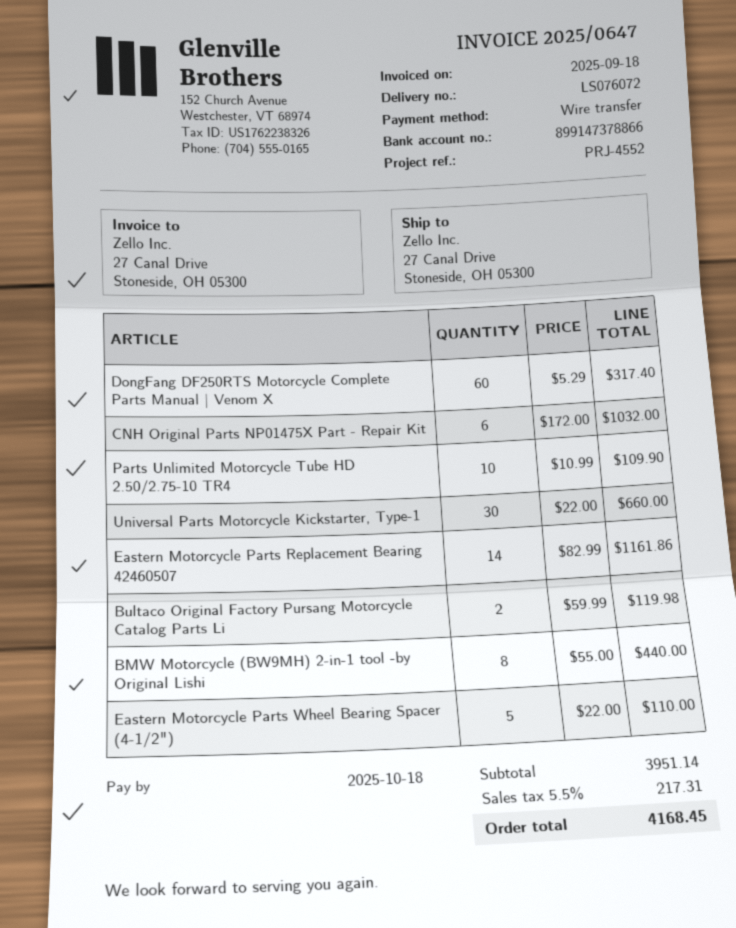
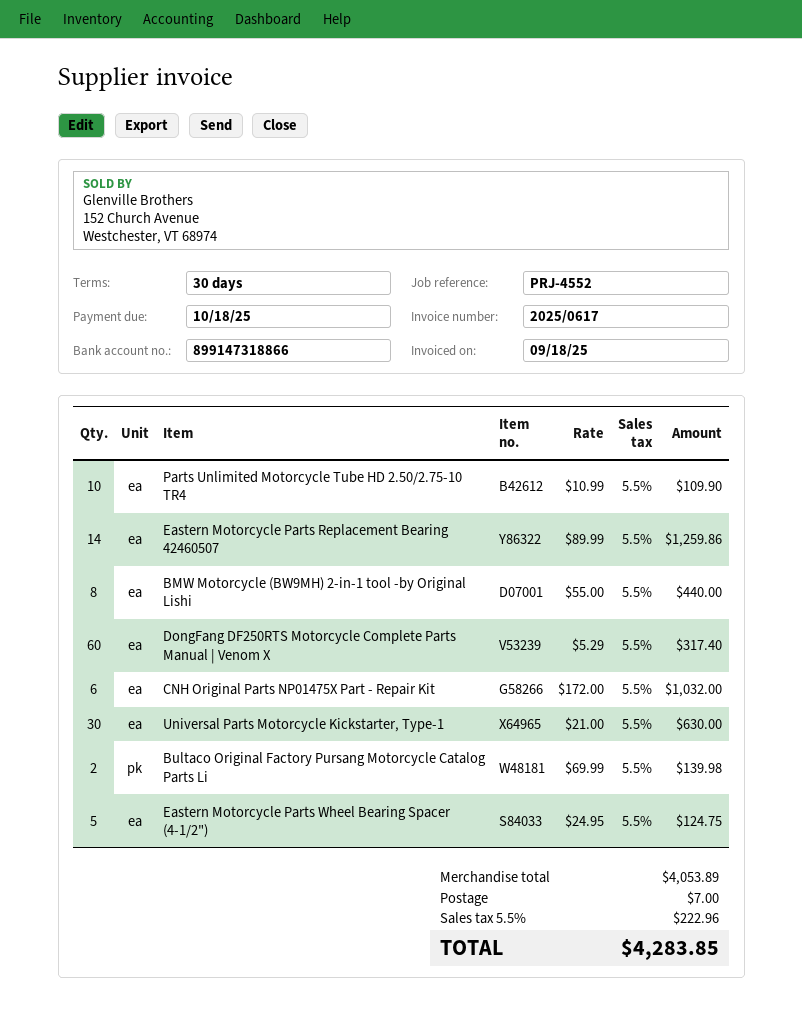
invoice number: 2025/0647 -> 2025/0617
bank account: 899147378866 -> 899147318866
Universal Parts Motorcycle Kickstarter, Type-1: 30 x 22.00 = 660.00 -> 30 x 21.00 = 630.00
Eastern Motorcycle Parts Replacement Bearing 42460507: 14 x 82.99 = 1161.86 -> 14 x 89.99 = 1259.86
Bultaco Original Factory Pursang Motorcycle Catalog Parts Li: 2 x 59.99 = 119.98 -> 2 x 69.99 = 139.98
Eastern Motorcycle Parts Wheel Bearing Spacer (4-1/2"): 5 x 22.00 = 110.00 -> 5 x 24.95 = 124.75
subtotal: 3951.14 -> 4053.89
shipping: none -> 7.00
tax: 5.5% = 217.31 -> 5.5% = 222.96
total: 4168.45 -> 4283.85

